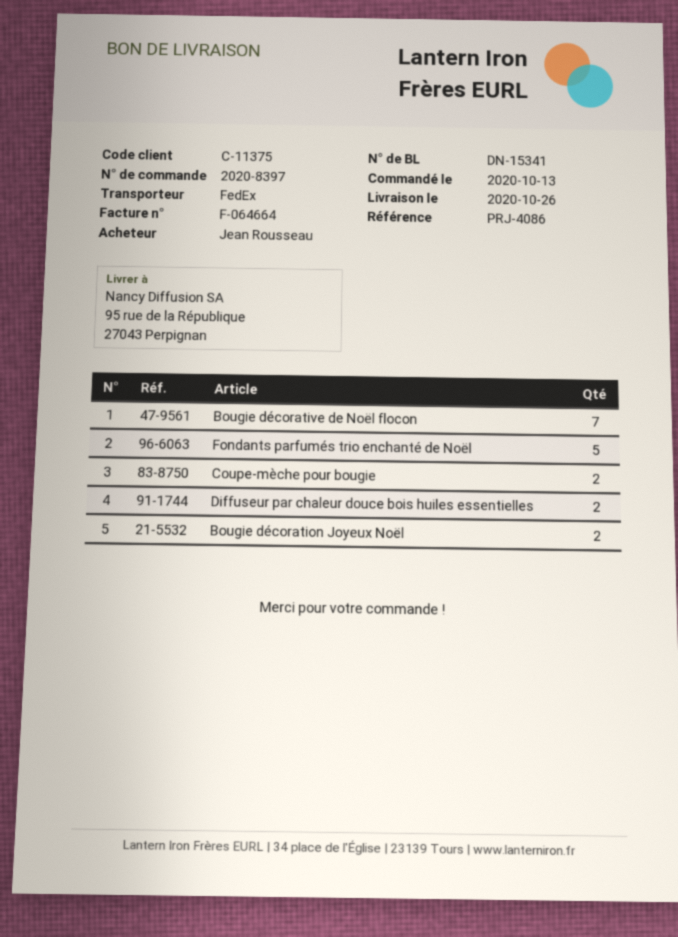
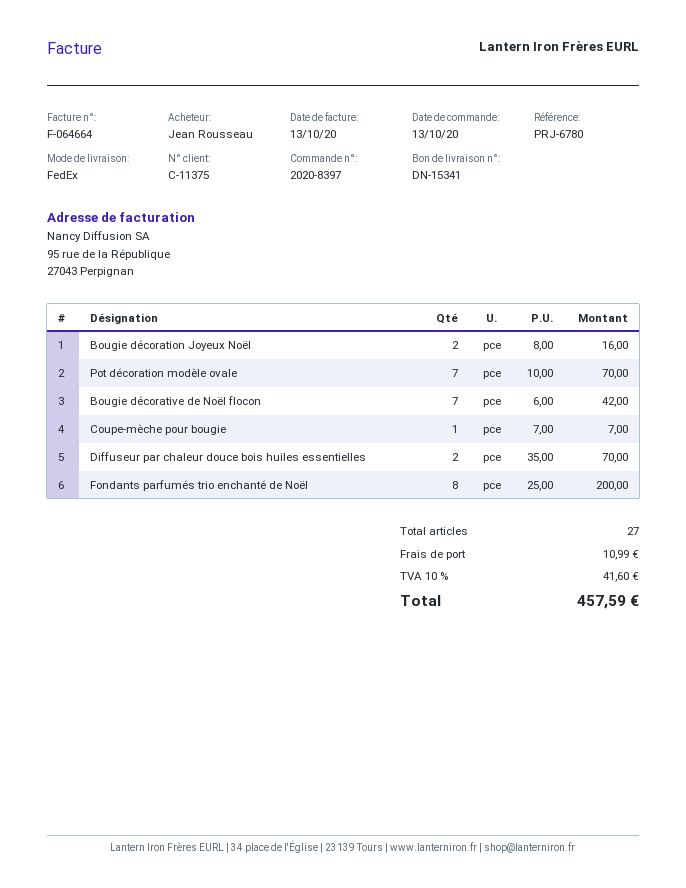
reference: PRJ-4086 -> PRJ-6780
Fondants parfumés trio enchanté de Noël: 5 -> 8
Coupe-mèche pour bougie: 2 -> 1
Pot décoration modèle ovale: none -> 7

